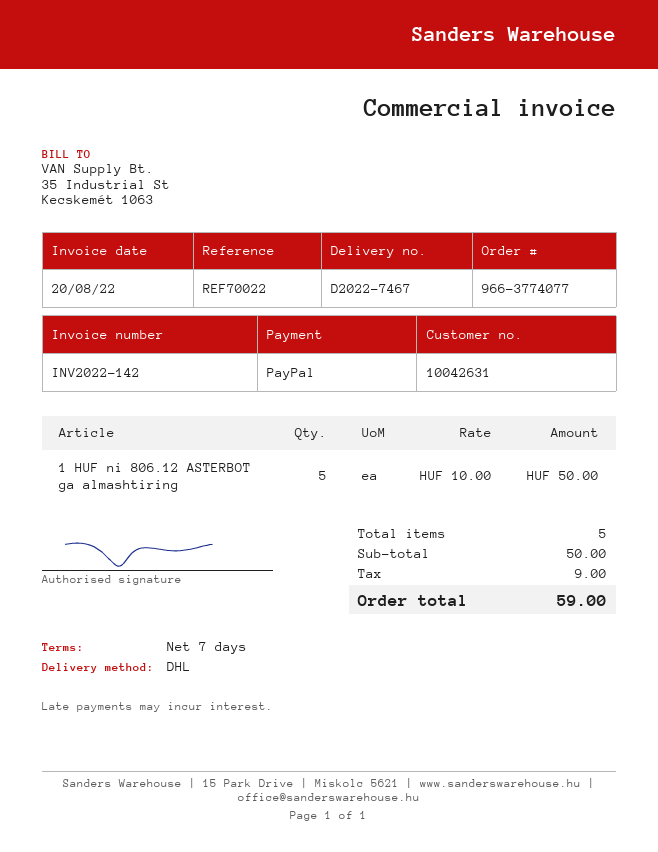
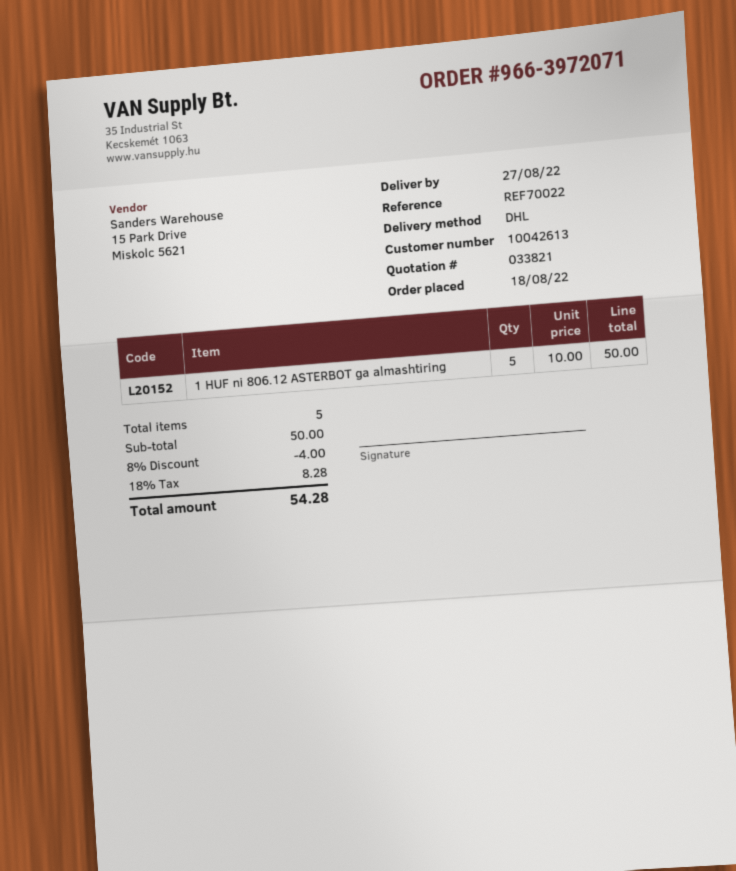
order number: 966-3774077 -> 966-3972071
customer number: 10042631 -> 10042613
discount: none -> 8% = 4.00
tax: 9.00 -> 8.28
total: 59.00 -> 54.28

